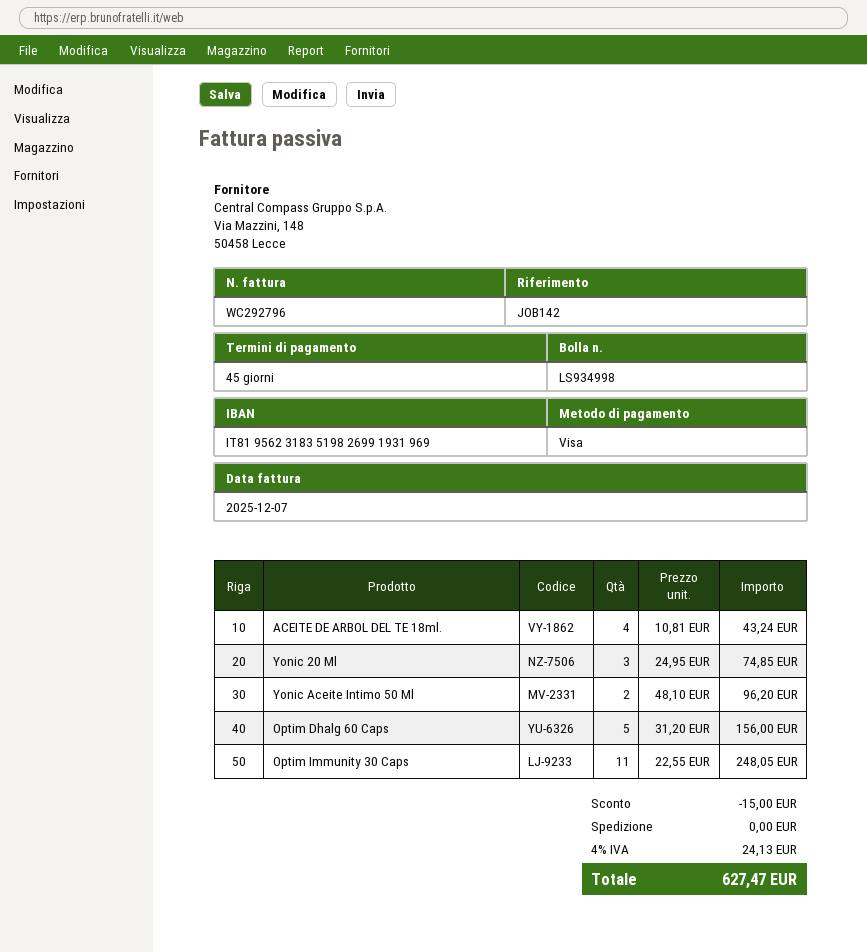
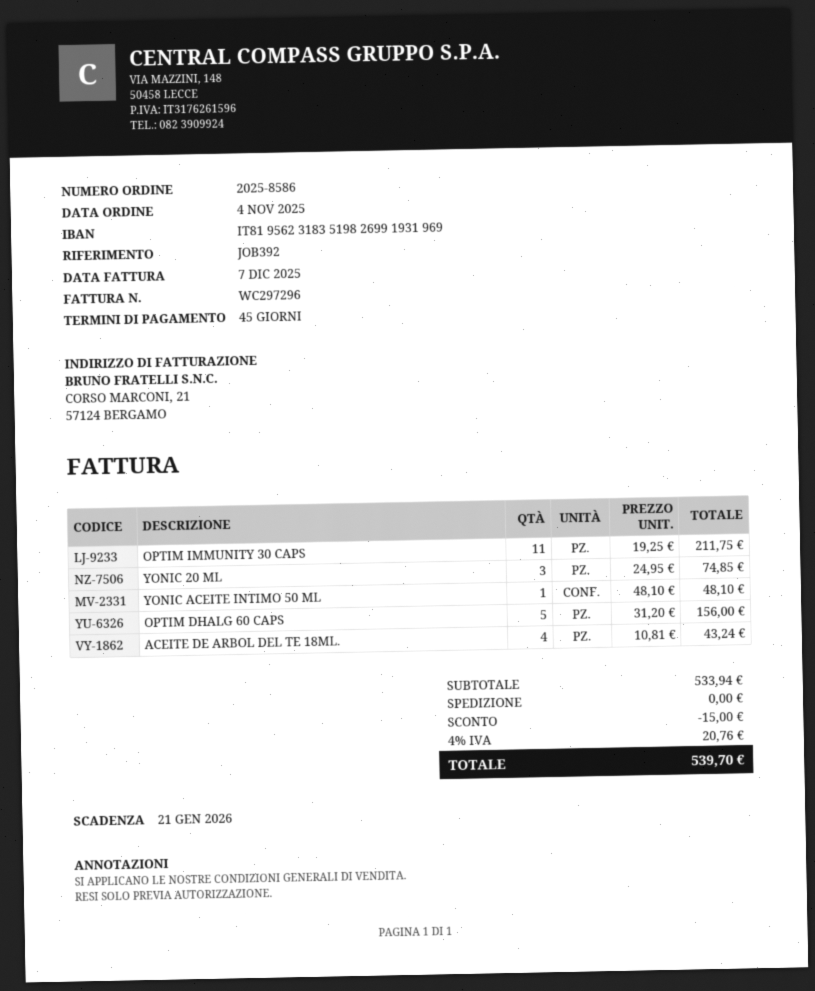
invoice number: WC292796 -> WC297296
reference: JOB142 -> JOB392
Yonic Aceite Intimo 50 Ml: 2 x 48.10 = 96.20 -> 1 x 48.10 = 48.10
Optim Immunity 30 Caps: 11 x 22.55 = 248.05 -> 11 x 19.25 = 211.75
tax: 4% = 24.13 -> 4% = 20.76
total: 627.47 -> 539.70

